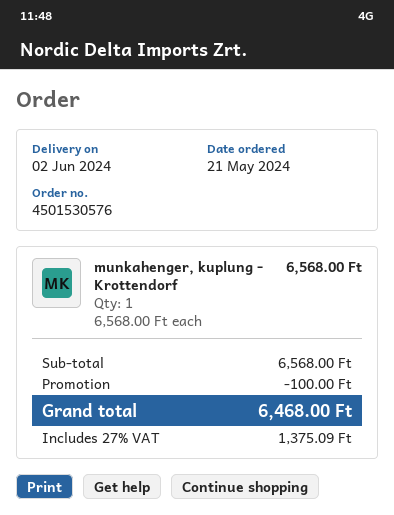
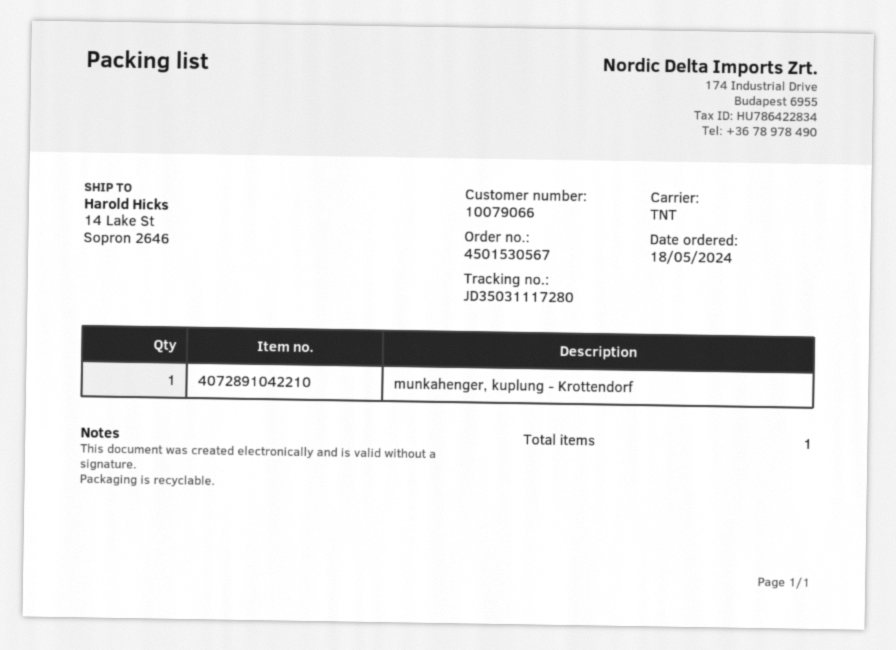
order number: 4501530576 -> 4501530567
order date: 2024-05-21 -> 2024-05-18

